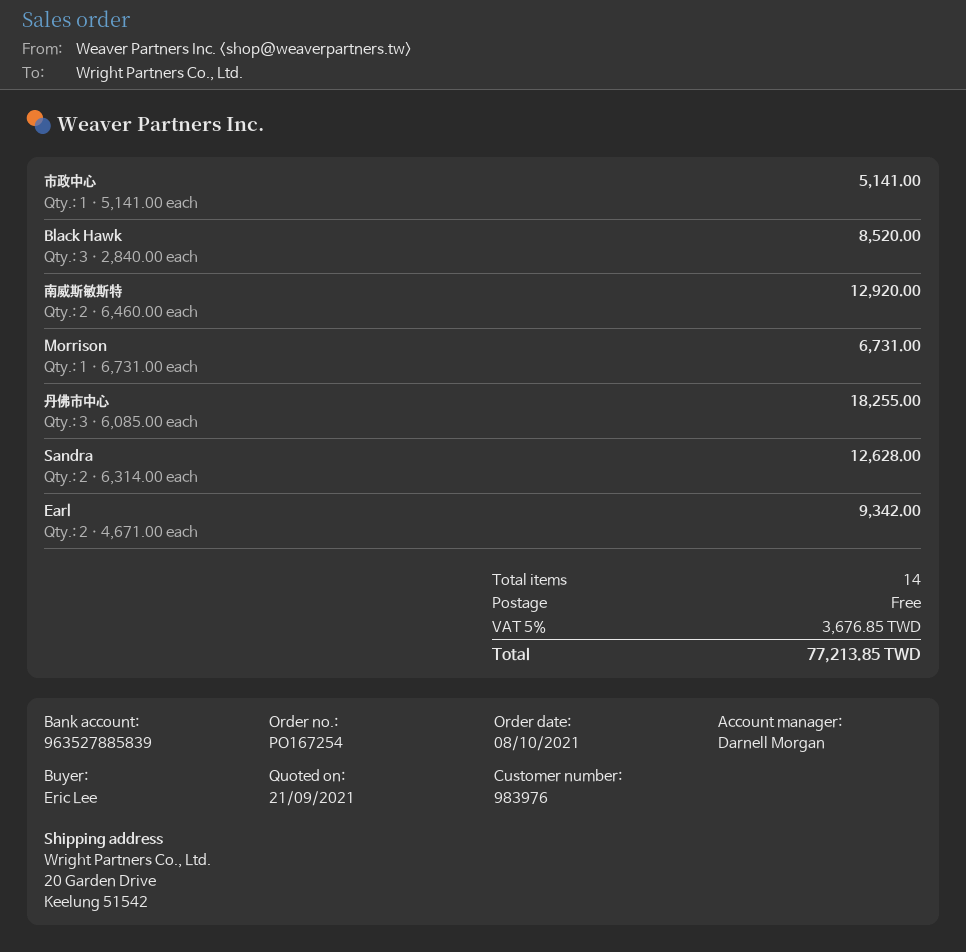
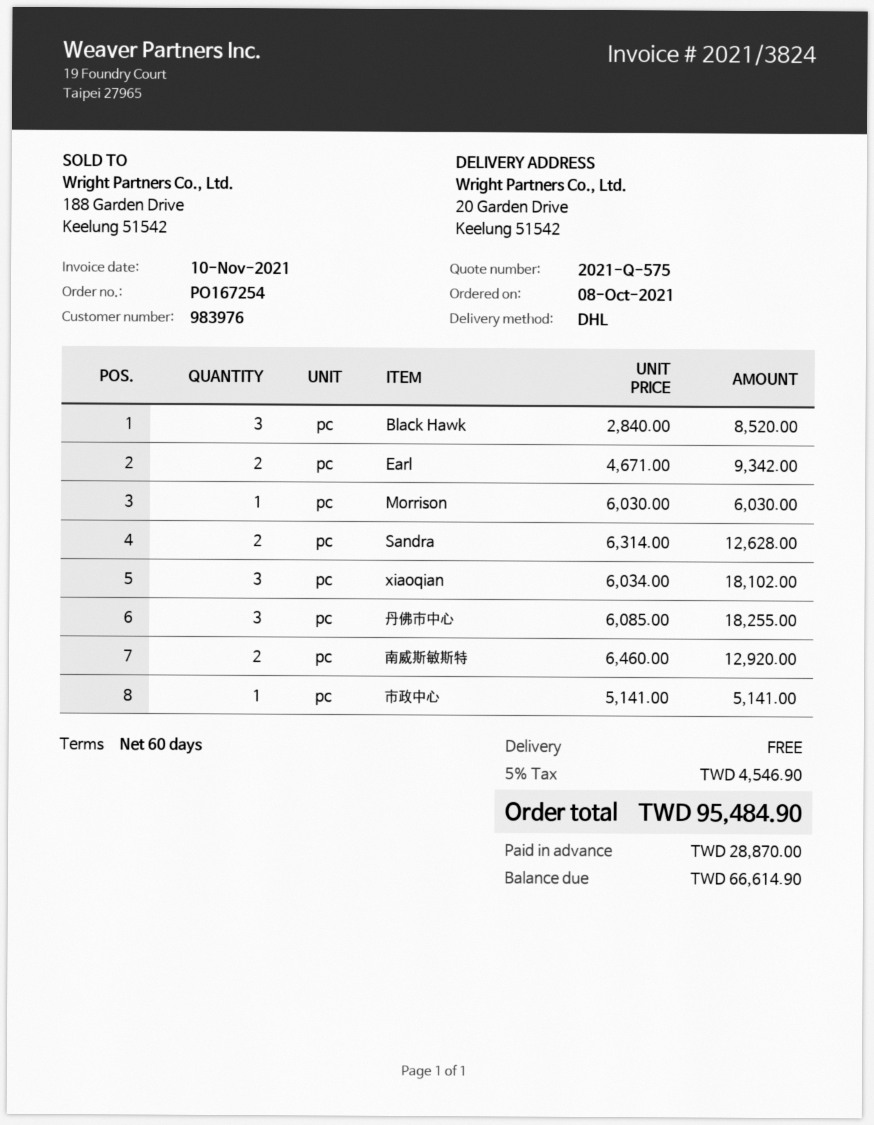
Morrison: 1 x 6731.00 = 6731.00 -> 1 x 6030.00 = 6030.00
xiaoqian: none -> 3 x 6034.00 = 18102.00
tax: 5% = 3676.85 -> 5% = 4546.90
total: 77213.85 -> 95484.90

